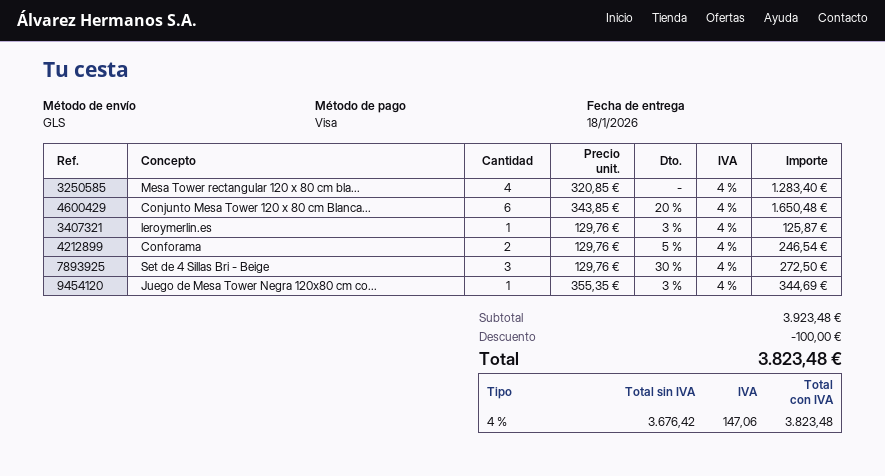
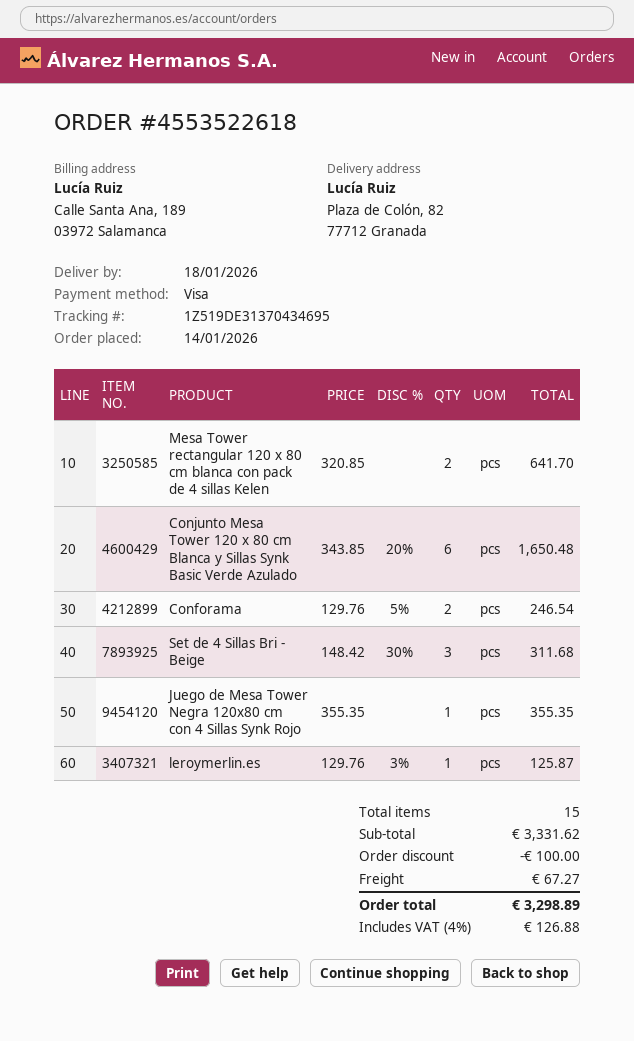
Mesa Tower rectangular 120 x 80 cm bla...: 4 x 320.85 = 1283.40 -> 2 x 320.85 = 641.70
Set de 4 Sillas Bri - Beige: 3 x 129.76 - 30% = 272.50 -> 3 x 148.42 - 30% = 311.68
Juego de Mesa Tower Negra 120x80 cm co...: 1 x 355.35 - 3% = 344.69 -> 1 x 355.35 = 355.35
subtotal: 3923.48 -> 3331.62
shipping: none -> 67.27
tax: 4% = 147.06 -> 4% = 126.88
total: 3823.48 -> 3298.89

